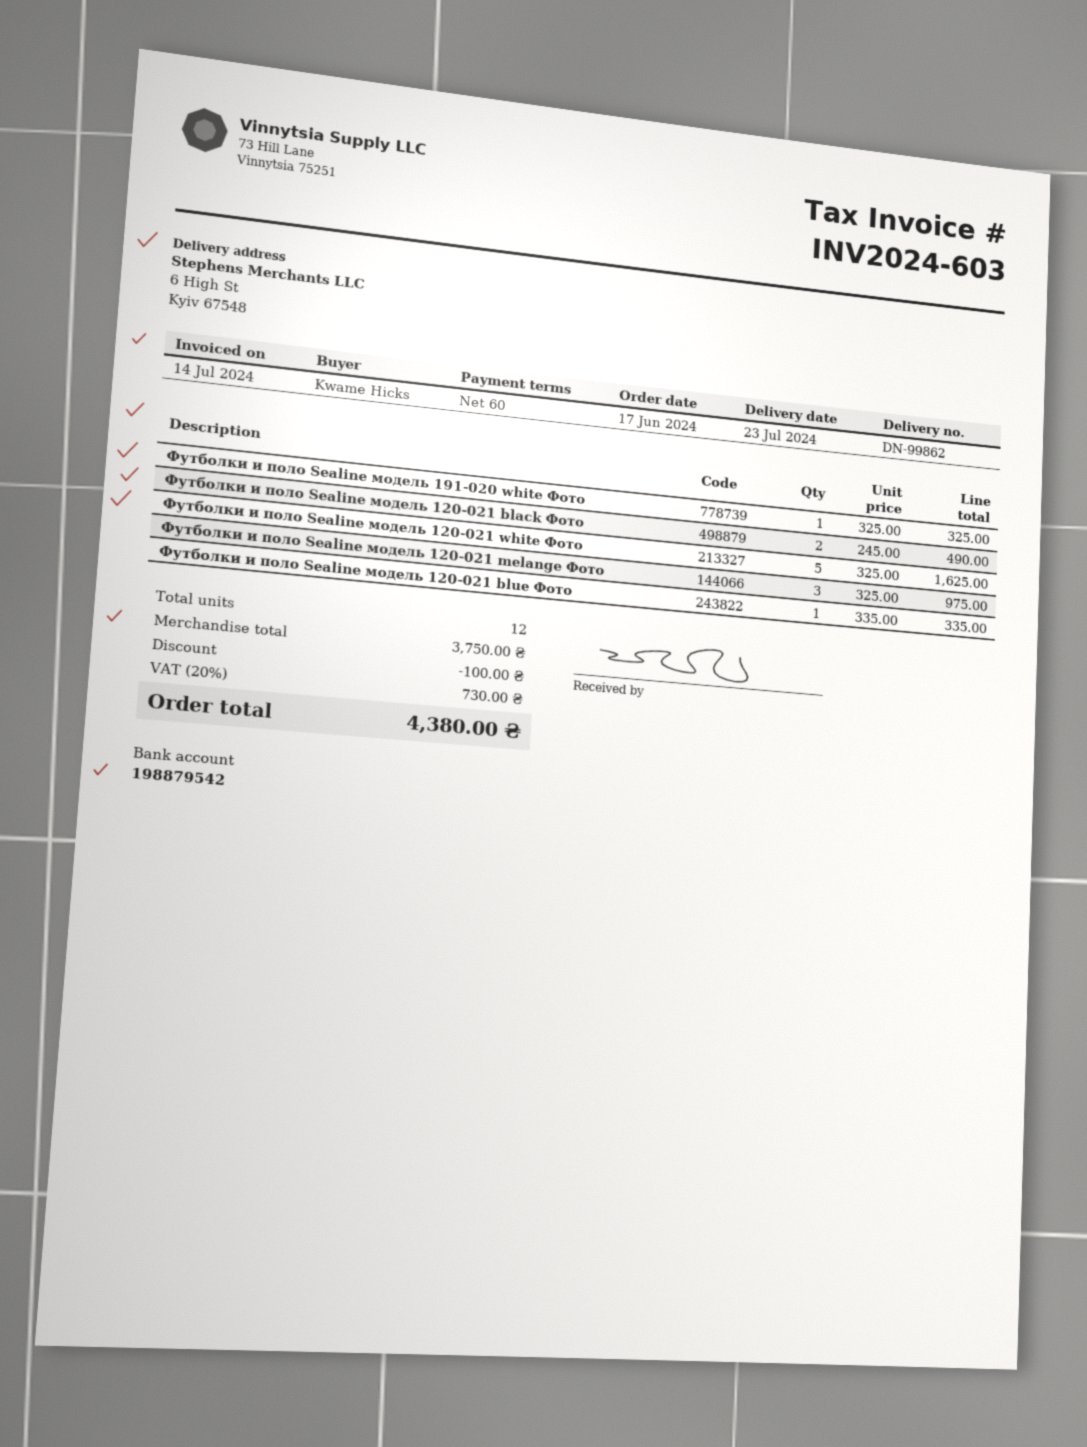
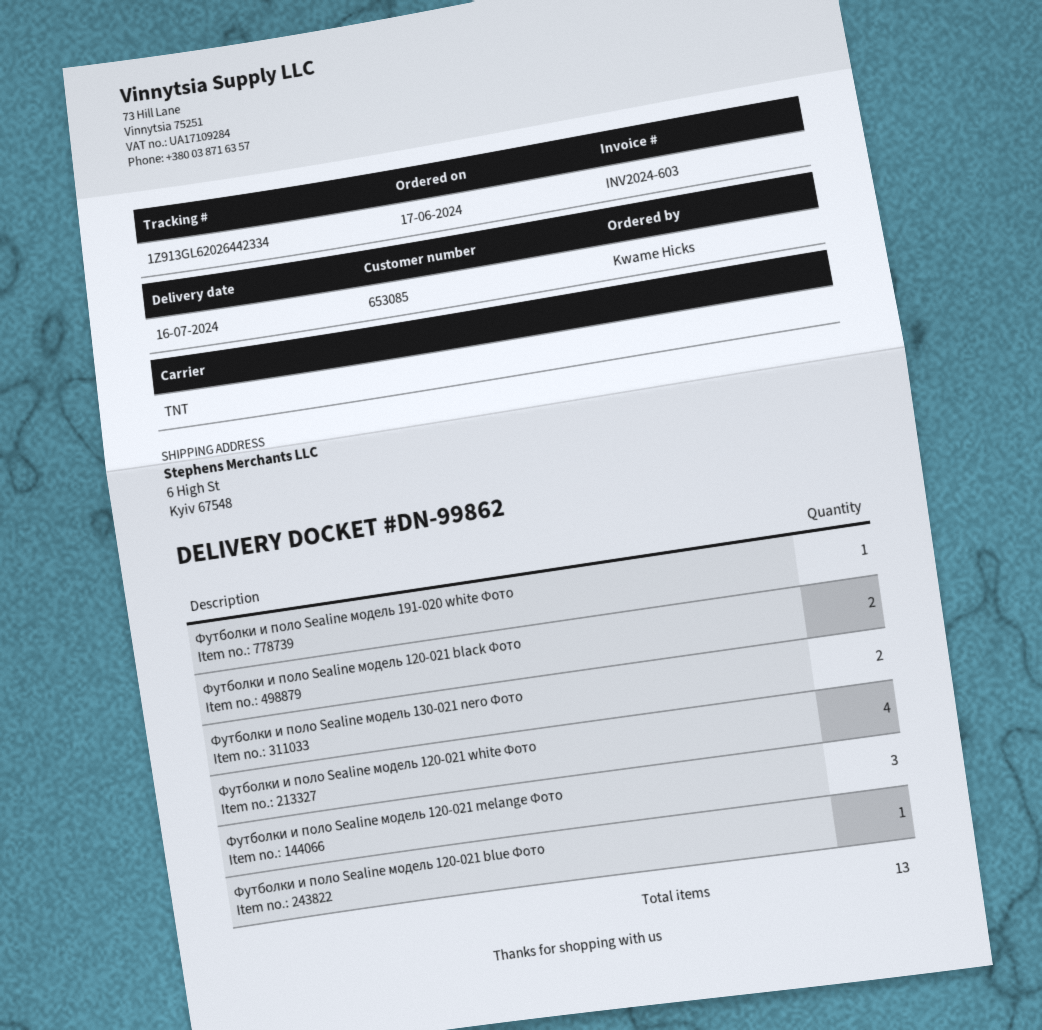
delivery date: 2024-07-23 -> 2024-07-16
Футболки и поло Sealine модель 120-021 white Фото: 5 -> 4
Футболки и поло Sealine модель 130-021 nero Фото: none -> 2
total quantity: 12 -> 13

